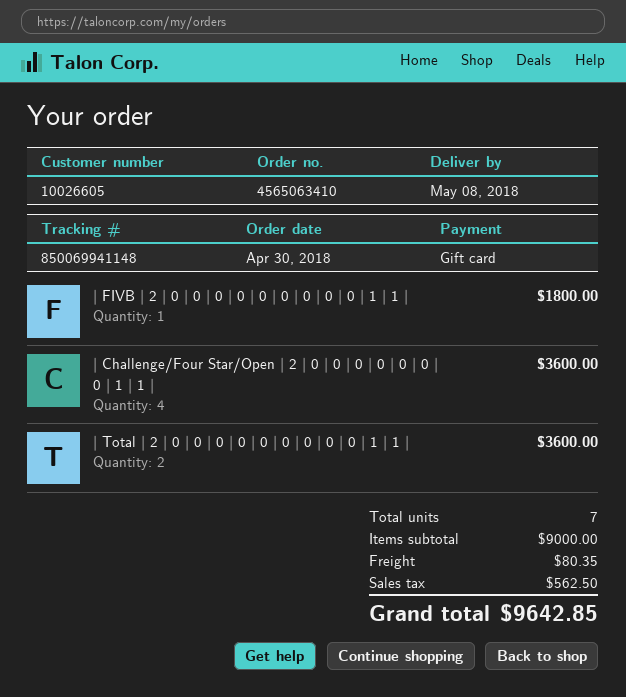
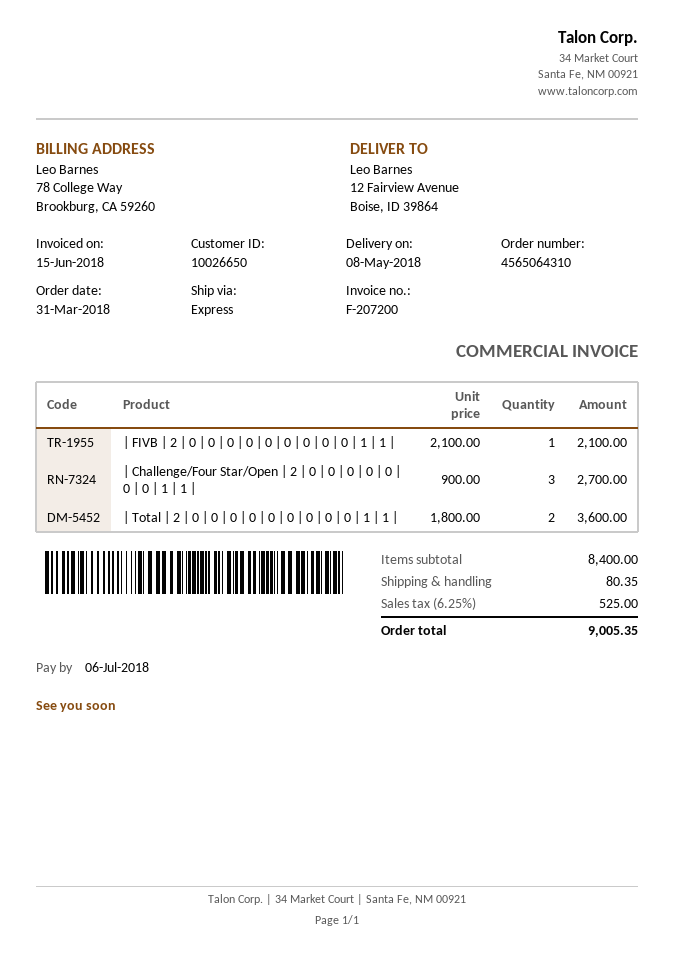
order number: 4565063410 -> 4565064310
order date: 2018-04-30 -> 2018-03-31
customer number: 10026605 -> 10026650
| FIVB | 2 | 0 | 0 | 0 | 0 | 0 | 0 | 0 | 0 | 0 | 1 | 1 |: 1 for 1800.00 -> 1 for 2100.00
| Challenge/Four Star/Open | 2 | 0 | 0 | 0 | 0 | 0 | 0 | 0 | 1 | 1 |: 4 for 3600.00 -> 3 for 2700.00
subtotal: 9000.00 -> 8400.00
tax: 562.50 -> 525.00
total: 9642.85 -> 9005.35

